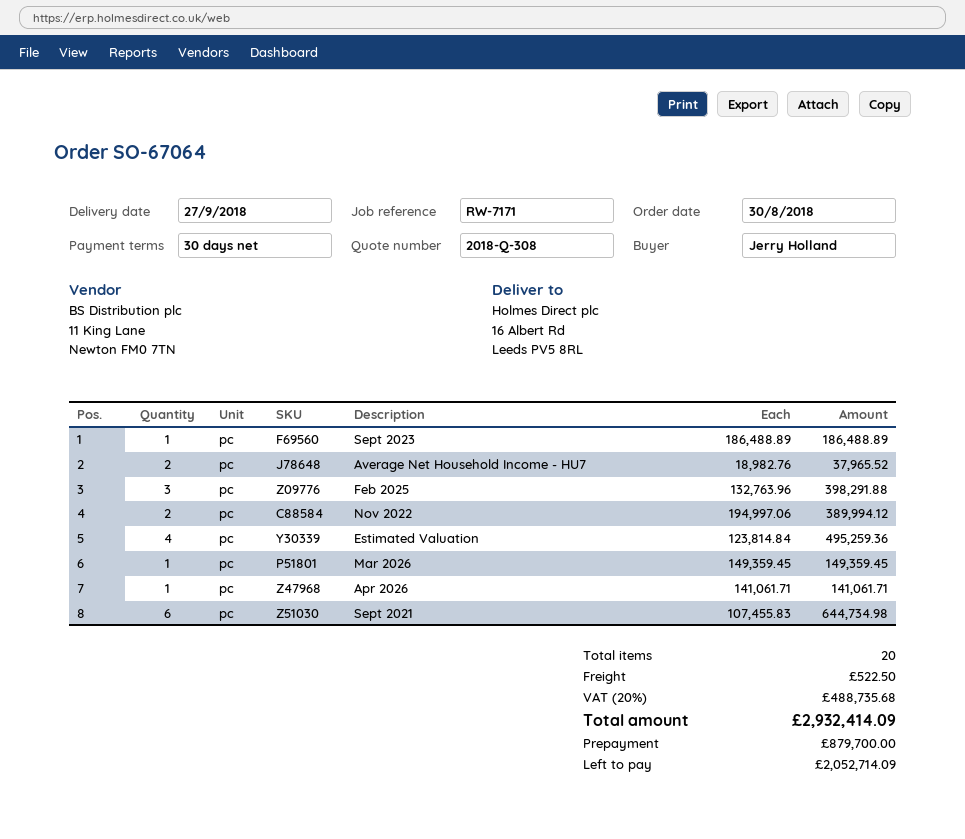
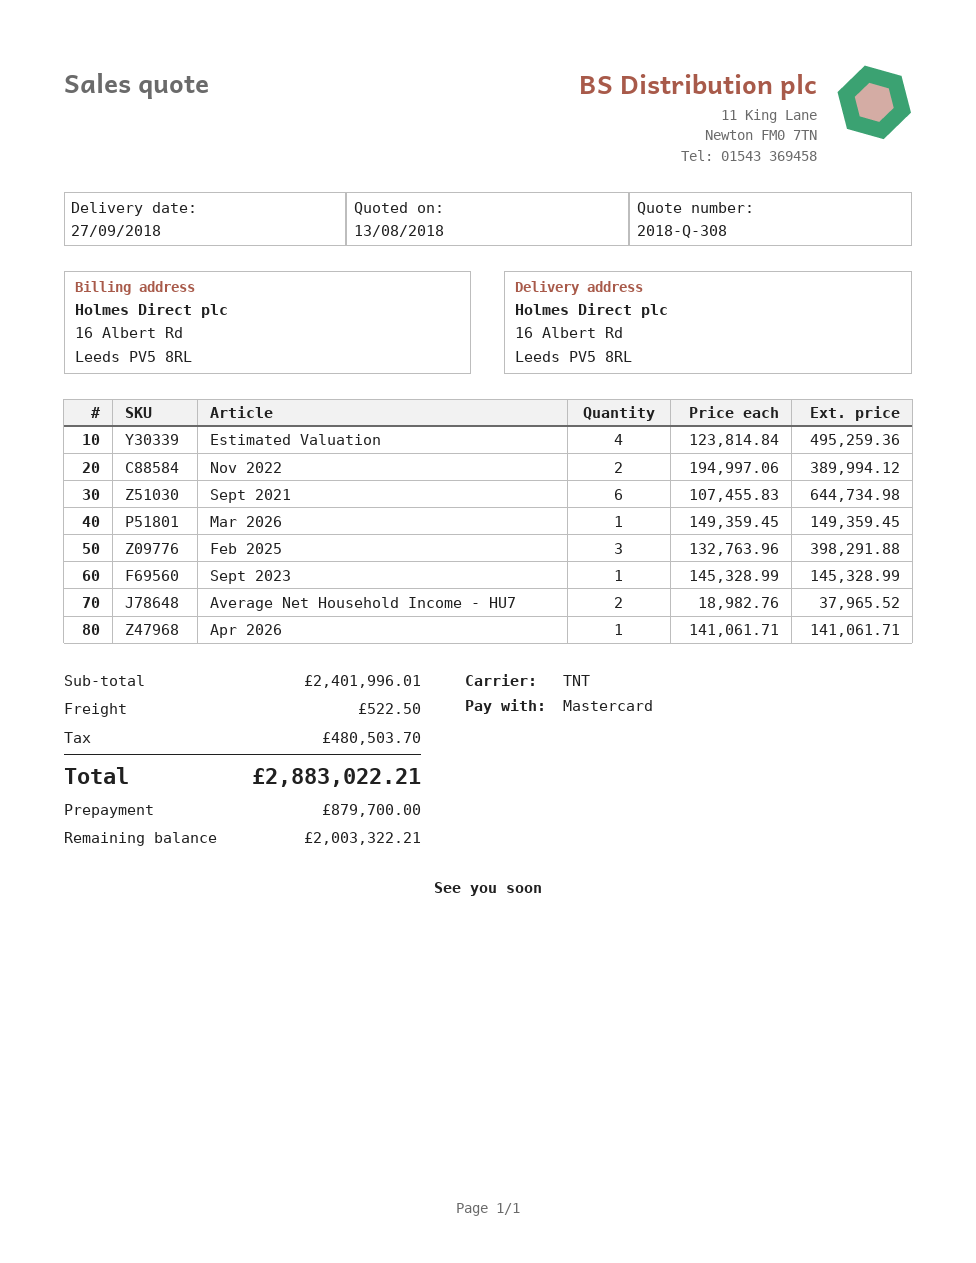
Sept 2023: 1 x 186488.89 = 186488.89 -> 1 x 145328.99 = 145328.99
tax: 488735.68 -> 480503.70
total: 2932414.09 -> 2883022.21
balance: 2052714.09 -> 2003322.21

